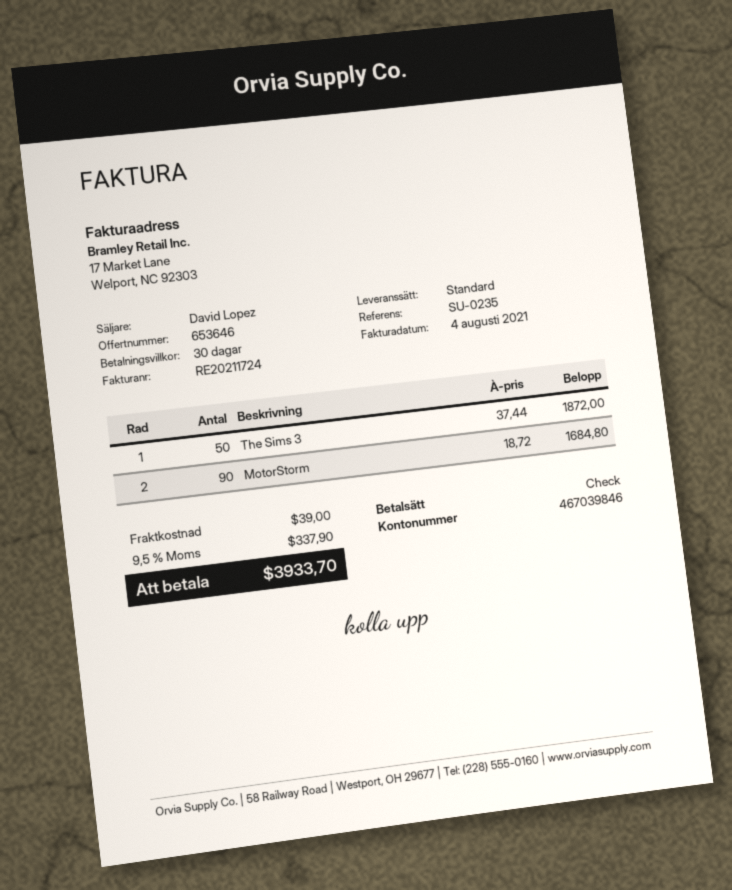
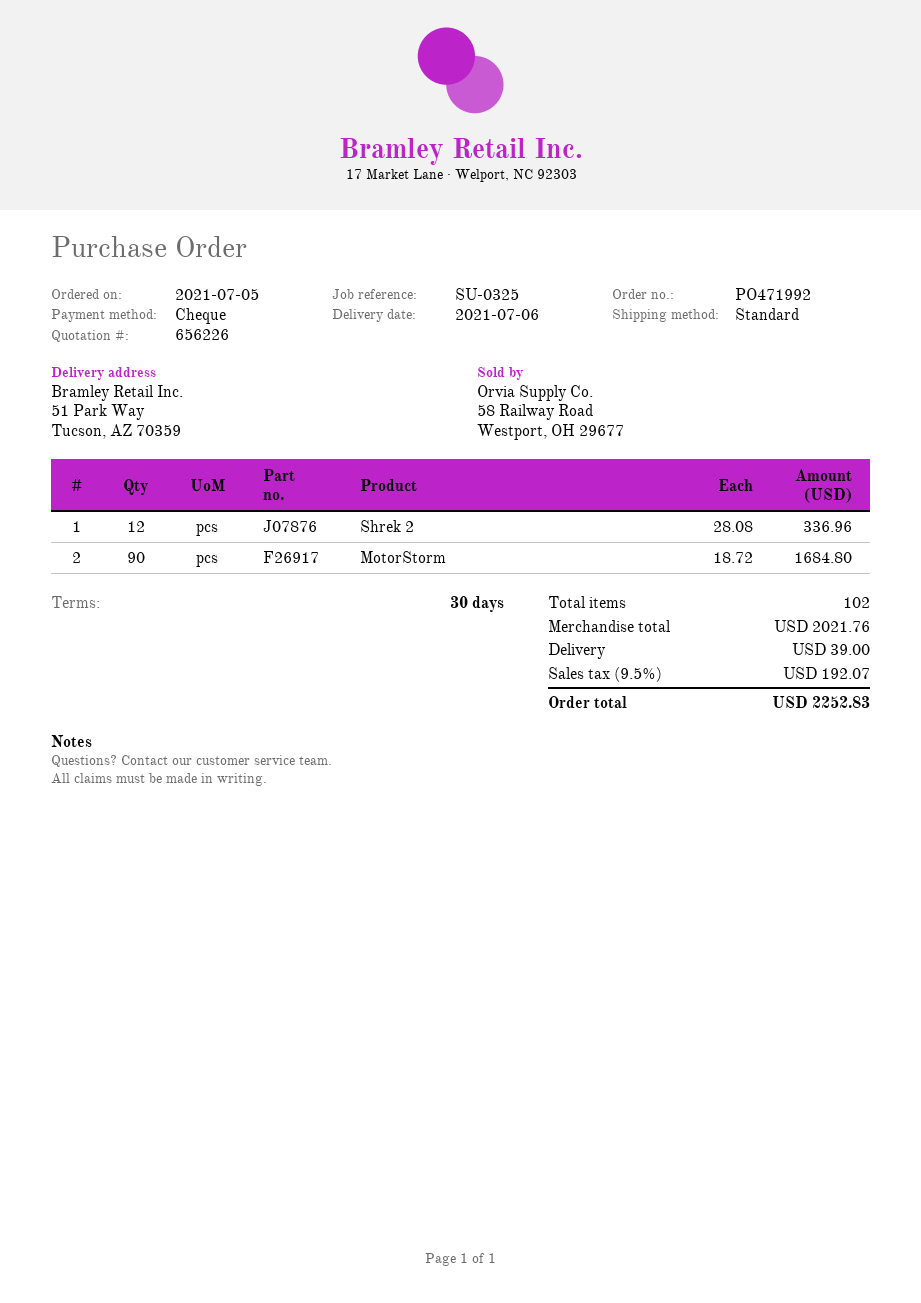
quote number: 653646 -> 656226
reference: SU-0235 -> SU-0325
The Sims 3: 50 x 37.44 = 1872.00 -> none
Shrek 2: none -> 12 x 28.08 = 336.96
tax: 9.5% = 337.90 -> 9.5% = 192.07
total: 3933.70 -> 2252.83

